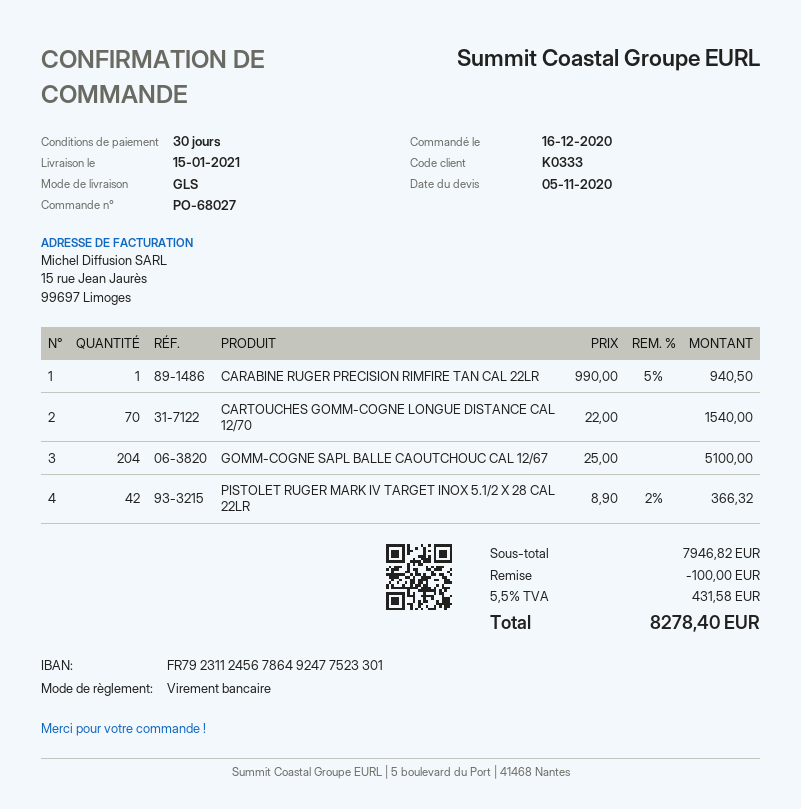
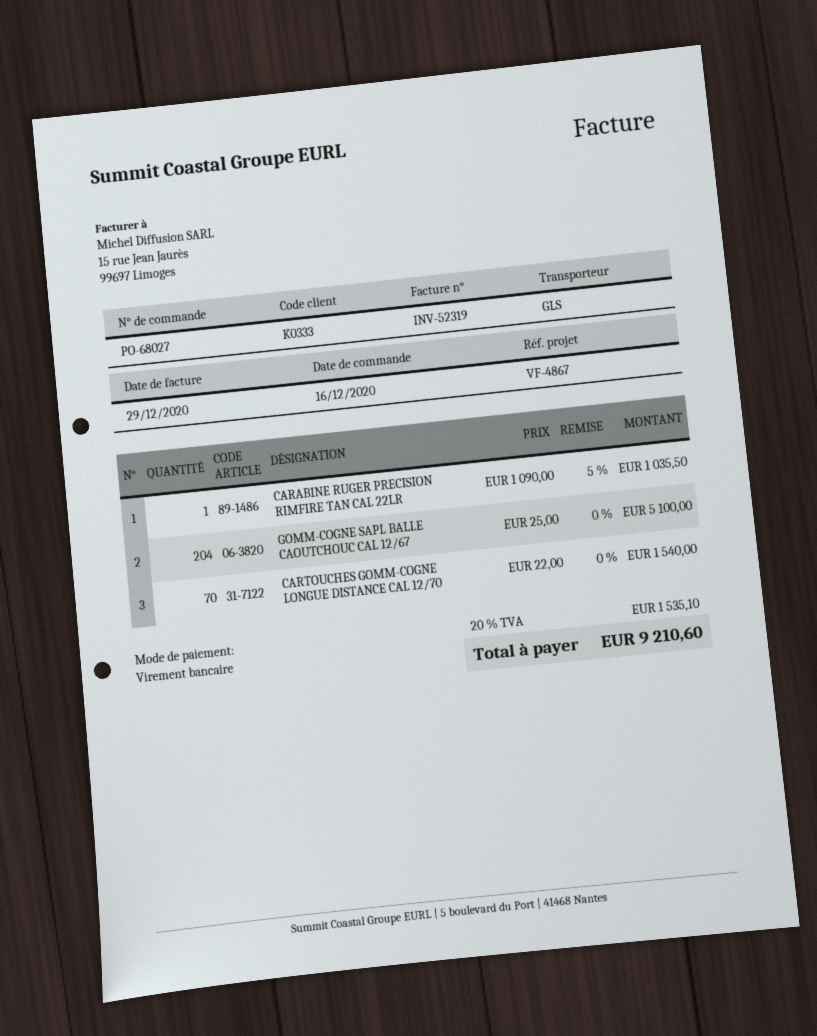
CARABINE RUGER PRECISION RIMFIRE TAN CAL 22LR: 1 x 990.00 - 5% = 940.50 -> 1 x 1090.00 - 5% = 1035.50
PISTOLET RUGER MARK IV TARGET INOX 5.1/2 X 28 CAL 22LR: 42 x 8.90 - 2% = 366.32 -> none
discount: 100.00 -> none
tax: 5.5% = 431.58 -> 20% = 1535.10
total: 8278.40 -> 9210.60

